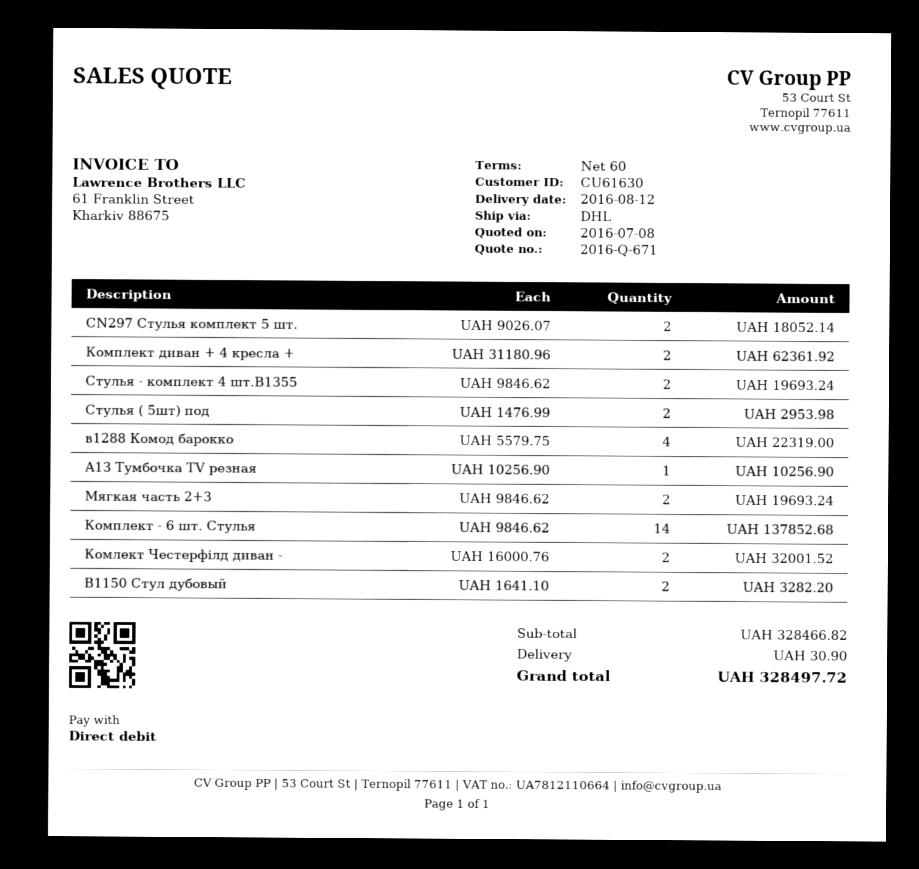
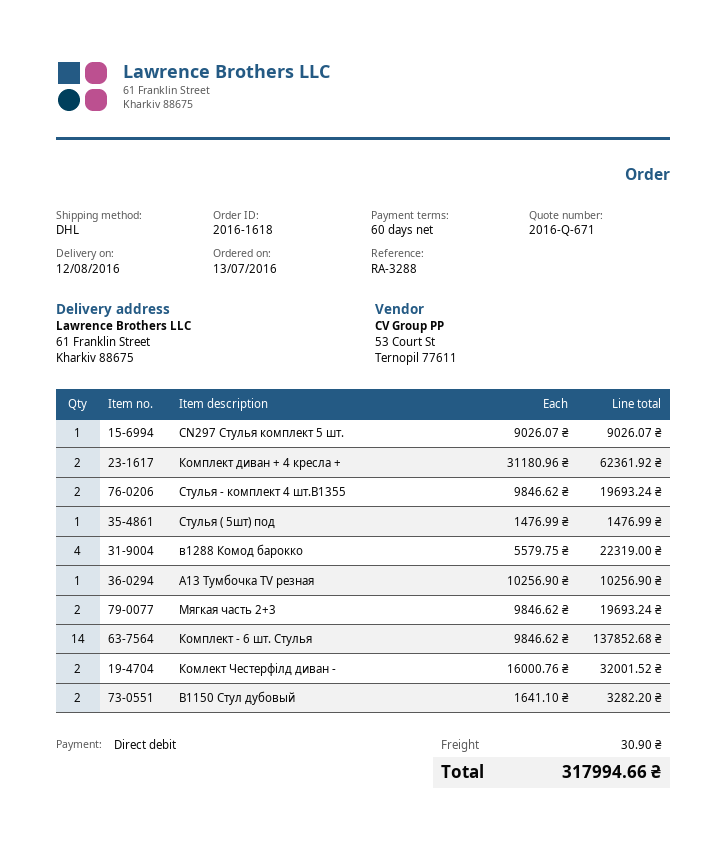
CN297 Стулья комплект 5 шт.: 2 x 9026.07 = 18052.14 -> 1 x 9026.07 = 9026.07
Стулья ( 5шт) под: 2 x 1476.99 = 2953.98 -> 1 x 1476.99 = 1476.99
total: 328497.72 -> 317994.66

